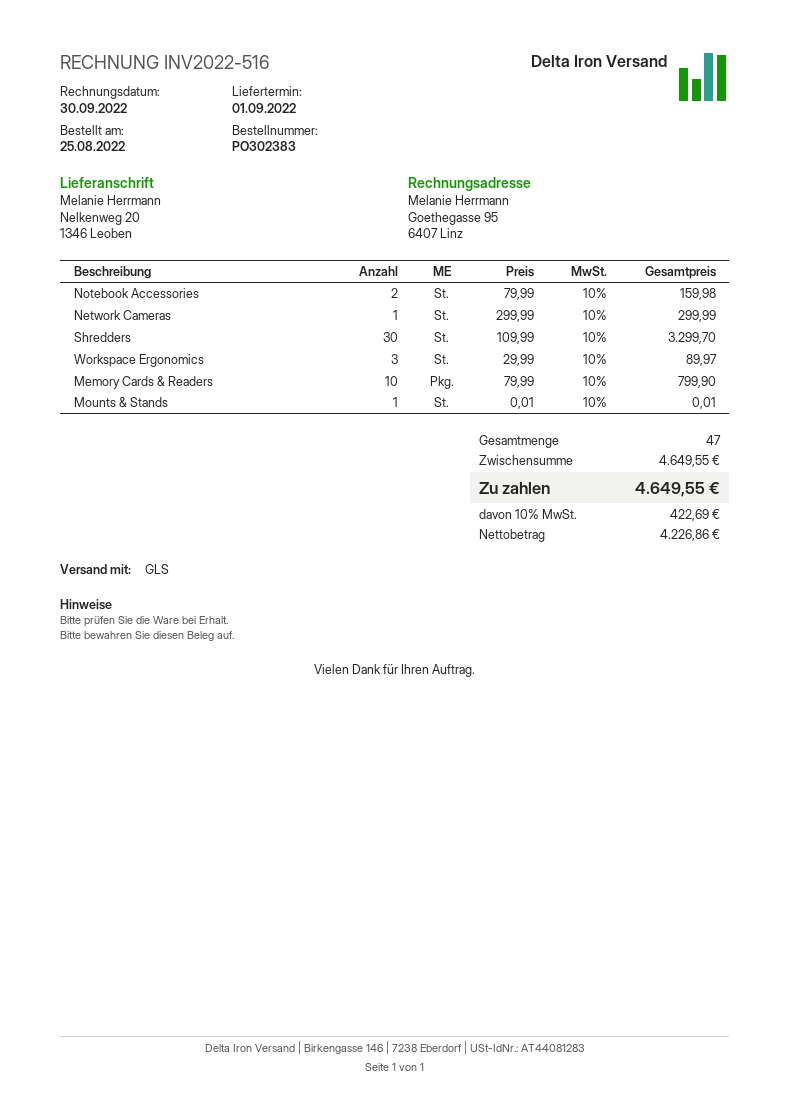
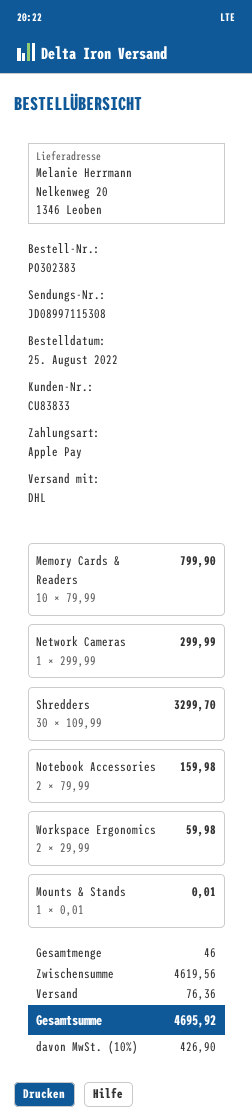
shipping method: GLS -> DHL
Workspace Ergonomics: 3 x 29.99 = 89.97 -> 2 x 29.99 = 59.98
total quantity: 47 -> 46
subtotal: 4649.55 -> 4619.56
shipping: none -> 76.36
tax: 10% = 422.69 -> 10% = 426.90
total: 4649.55 -> 4695.92

